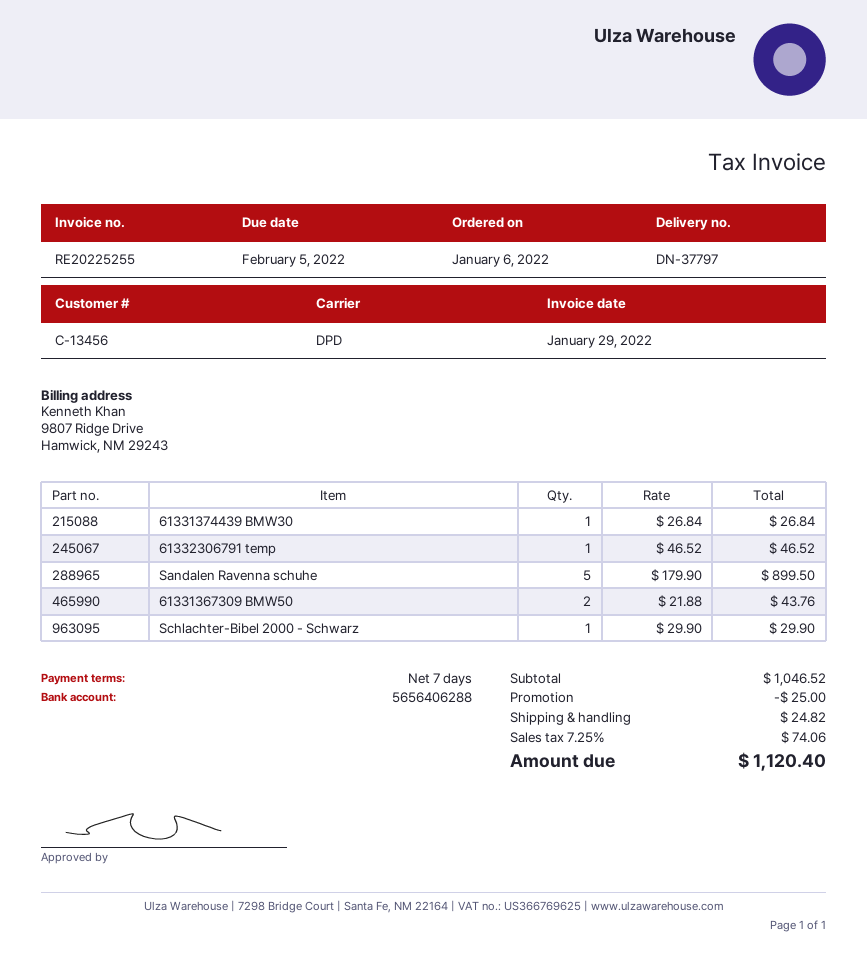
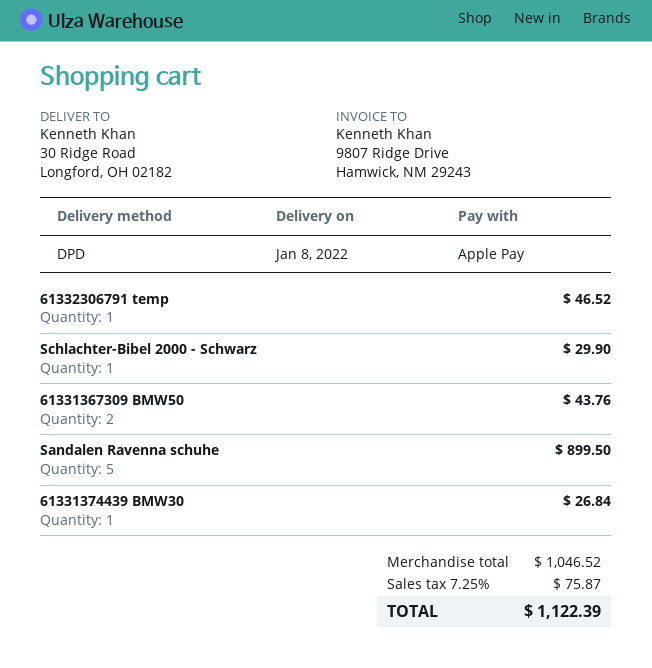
discount: 25.00 -> none
shipping: 24.82 -> none
tax: 7.25% = 74.06 -> 7.25% = 75.87
total: 1120.40 -> 1122.39

